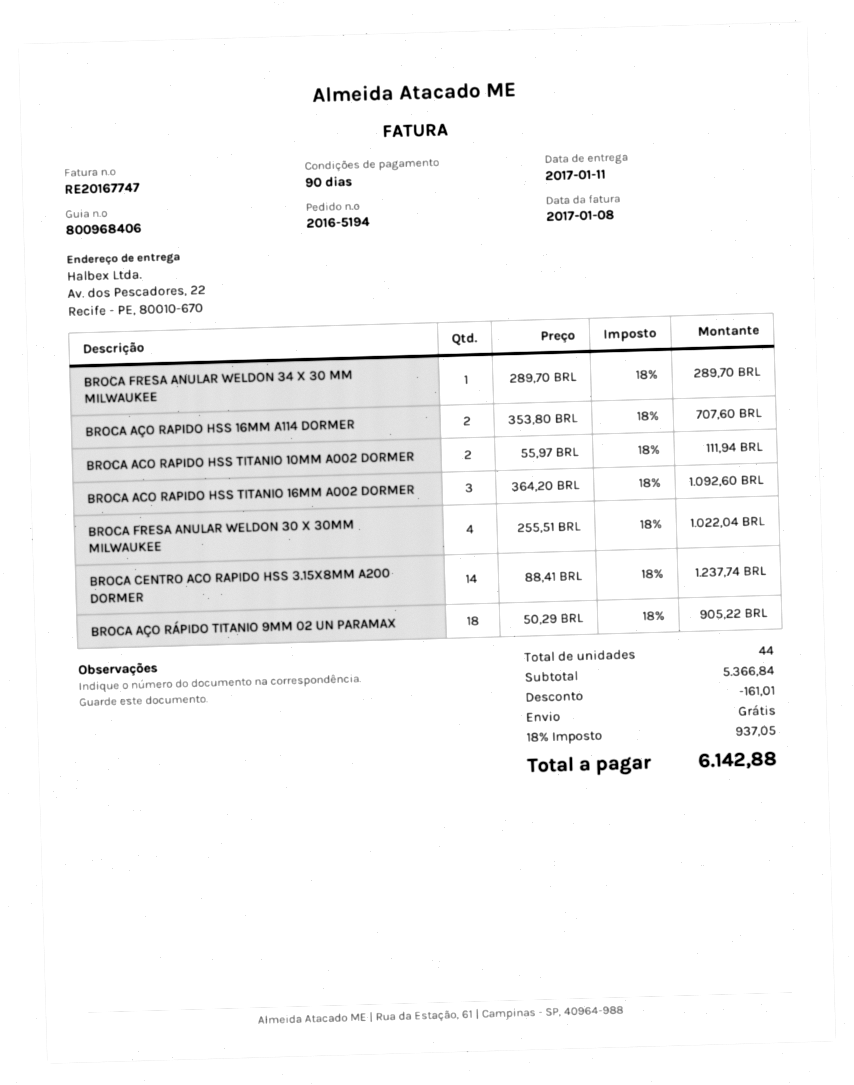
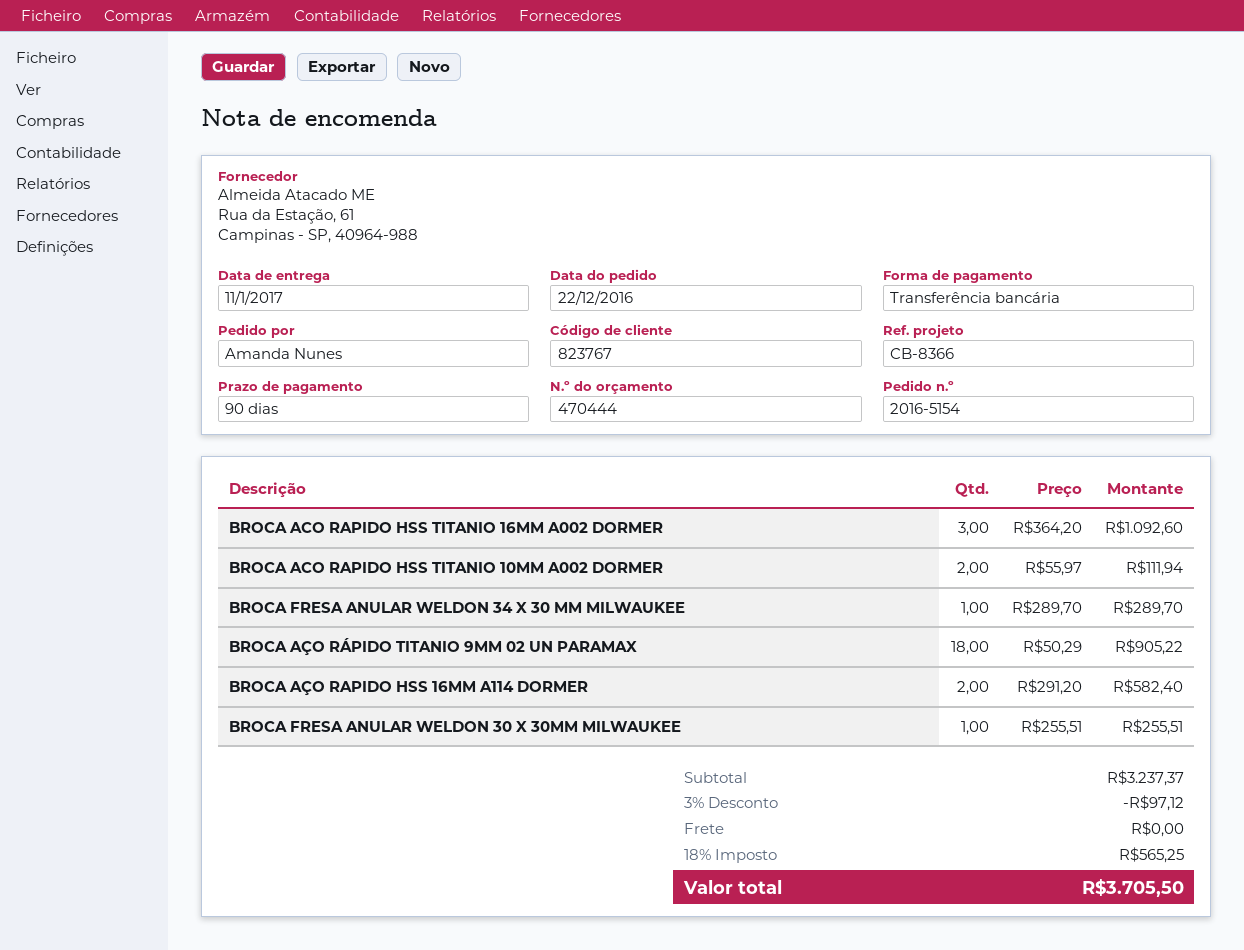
order number: 2016-5194 -> 2016-5154
BROCA AÇO RAPIDO HSS 16MM A114 DORMER: 2 x 353.80 = 707.60 -> 2 x 291.20 = 582.40
BROCA FRESA ANULAR WELDON 30 X 30MM MILWAUKEE: 4 x 255.51 = 1022.04 -> 1 x 255.51 = 255.51
BROCA CENTRO ACO RAPIDO HSS 3.15X8MM A200 DORMER: 14 x 88.41 = 1237.74 -> none
subtotal: 5366.84 -> 3237.37
discount: 161.01 -> 97.12
tax: 18% = 937.05 -> 18% = 565.25
total: 6142.88 -> 3705.50

